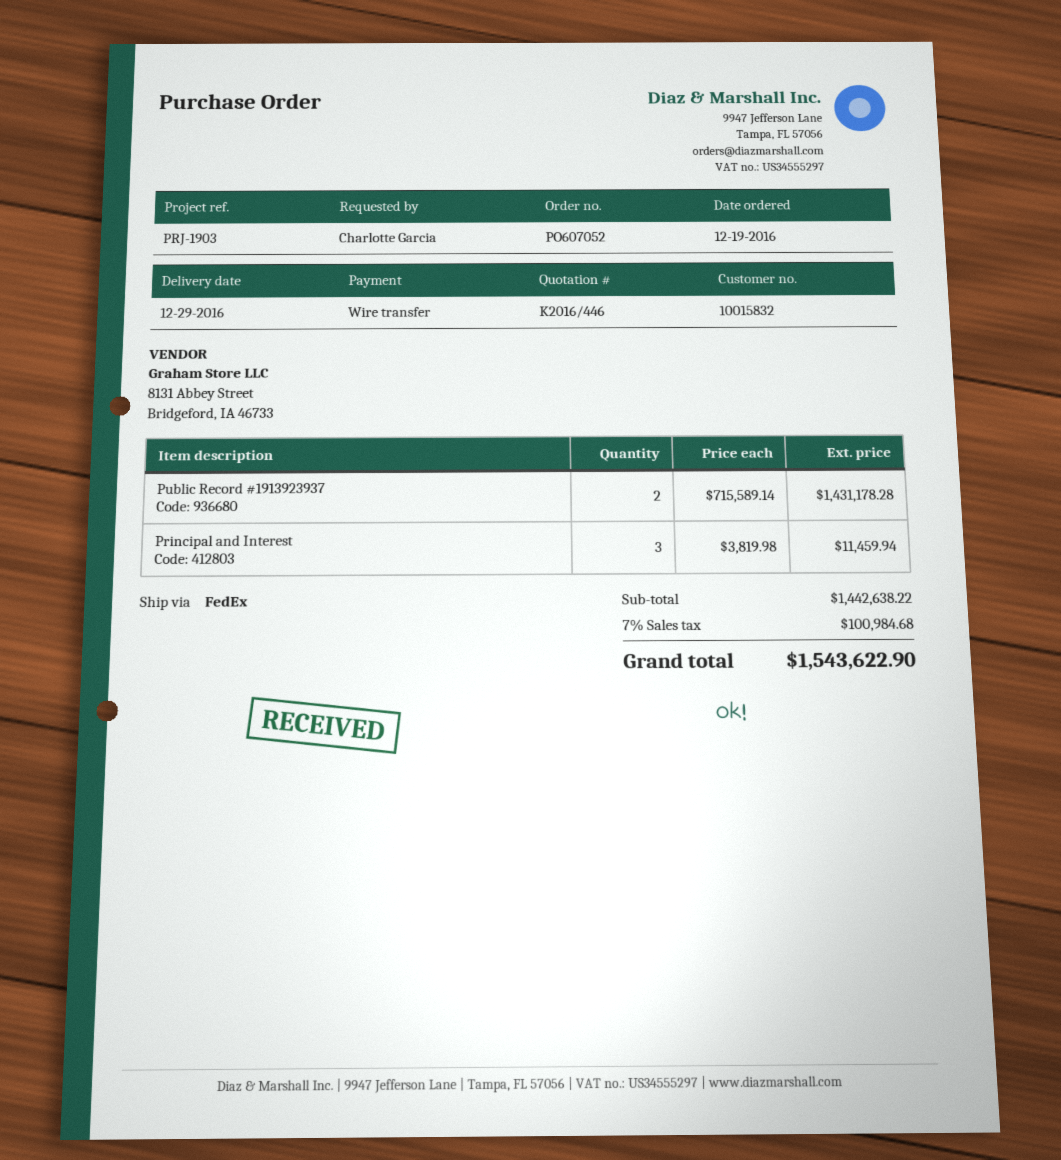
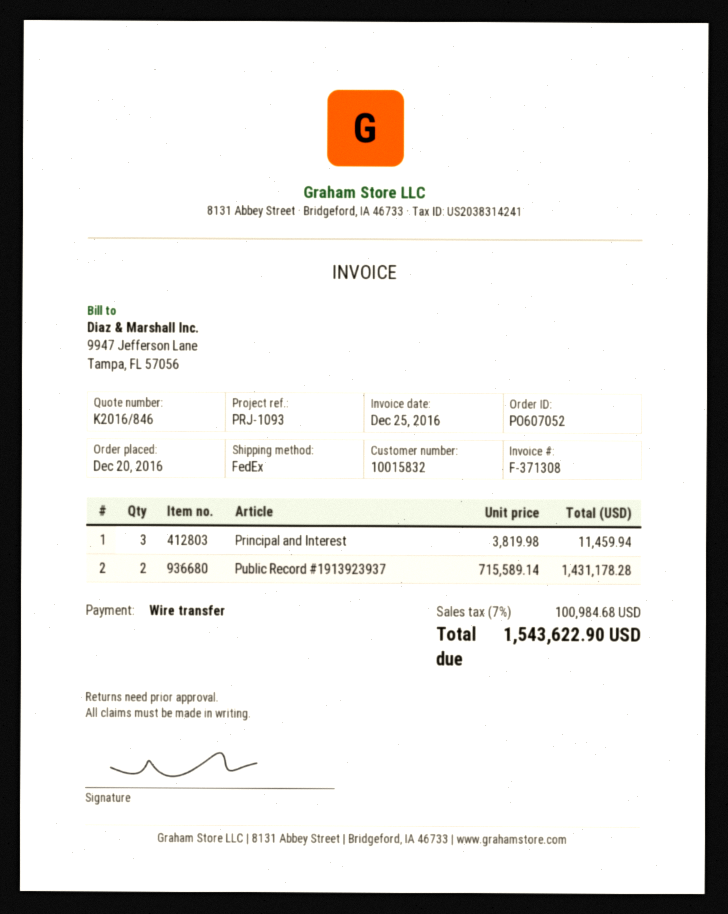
quote number: K2016/446 -> K2016/846
order date: 2016-12-19 -> 2016-12-20
reference: PRJ-1903 -> PRJ-1093

